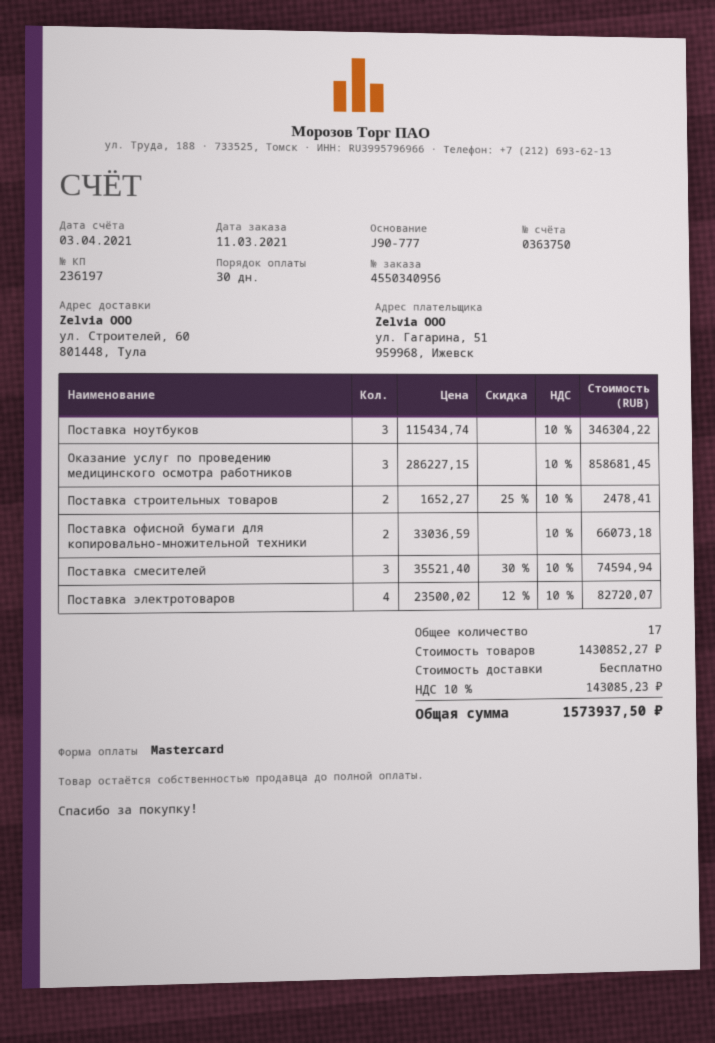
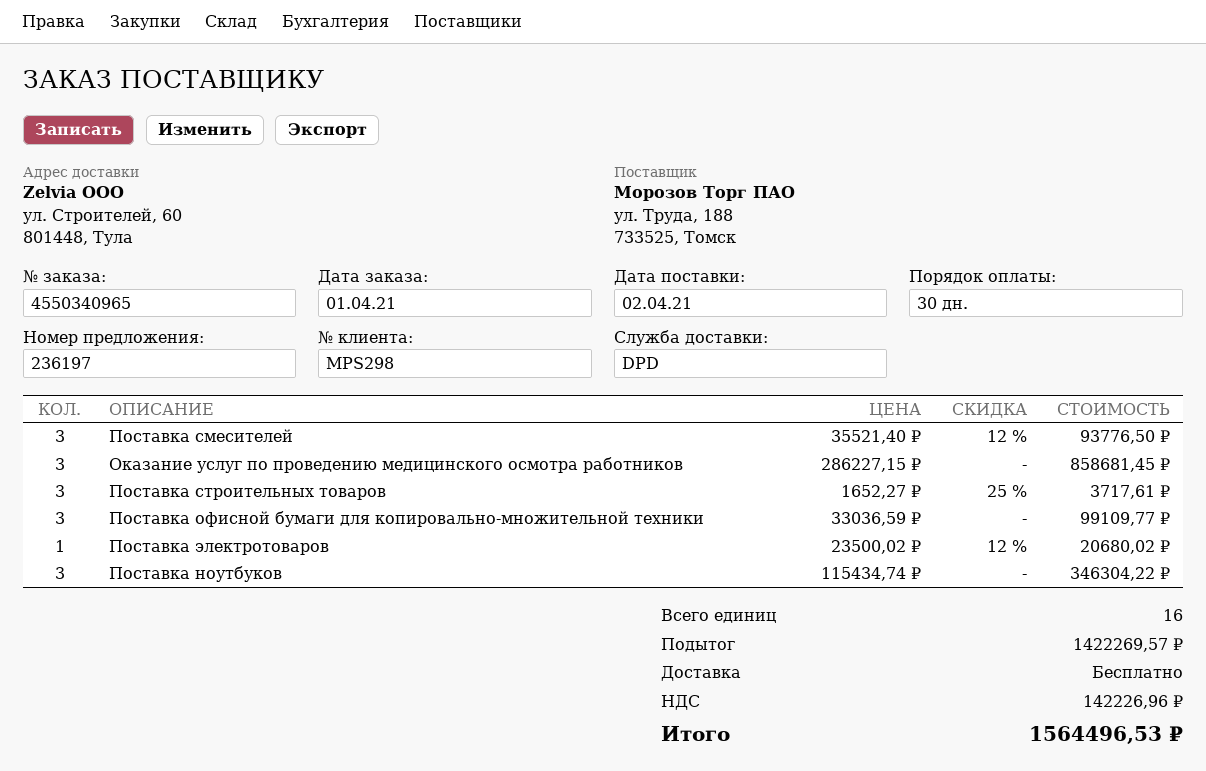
order number: 4550340956 -> 4550340965
order date: 2021-03-11 -> 2021-04-01
Поставка строительных товаров: 2 x 1652.27 - 25% = 2478.41 -> 3 x 1652.27 - 25% = 3717.61
Поставка офисной бумаги для копировально-множительной техники: 2 x 33036.59 = 66073.18 -> 3 x 33036.59 = 99109.77
Поставка смесителей: 3 x 35521.40 - 30% = 74594.94 -> 3 x 35521.40 - 12% = 93776.50
Поставка электротоваров: 4 x 23500.02 - 12% = 82720.07 -> 1 x 23500.02 - 12% = 20680.02
total quantity: 17 -> 16
subtotal: 1430852.27 -> 1422269.57
tax: 143085.23 -> 142226.96
total: 1573937.50 -> 1564496.53

